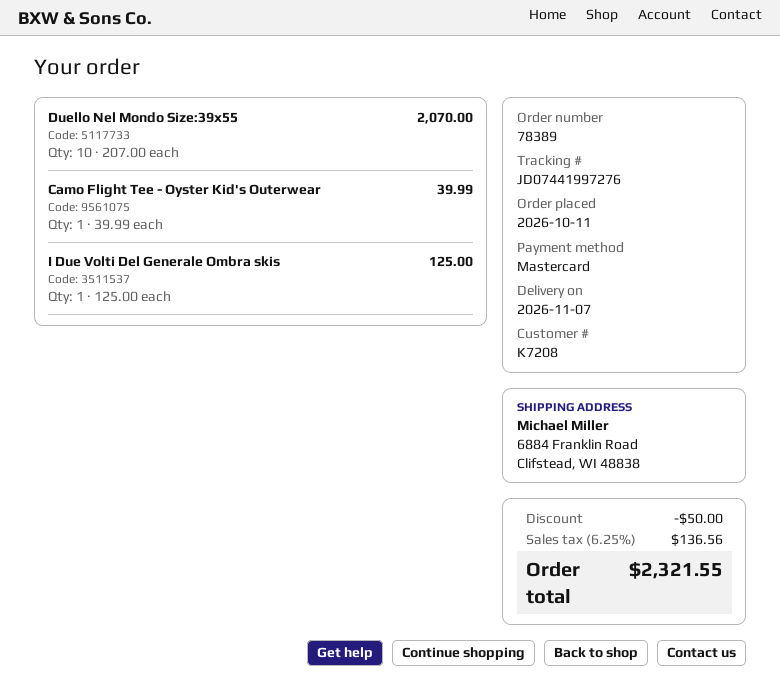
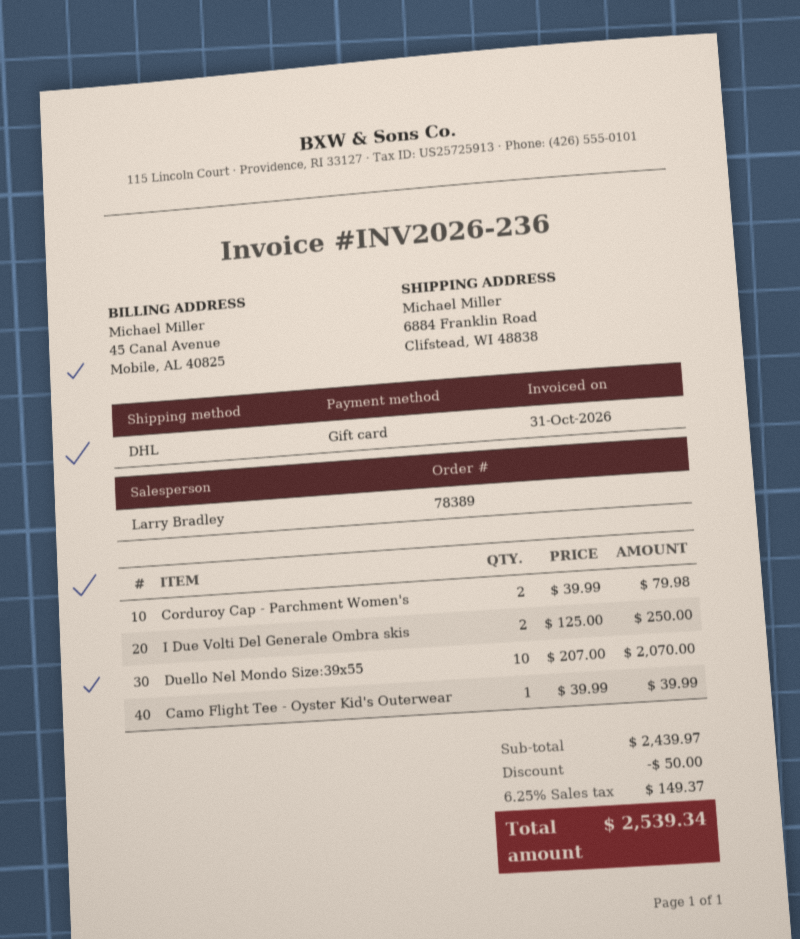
payment method: Mastercard -> gift card
I Due Volti Del Generale Ombra skis: 1 x 125.00 = 125.00 -> 2 x 125.00 = 250.00
Corduroy Cap - Parchment Women's: none -> 2 x 39.99 = 79.98
tax: 6.25% = 136.56 -> 6.25% = 149.37
total: 2321.55 -> 2539.34

